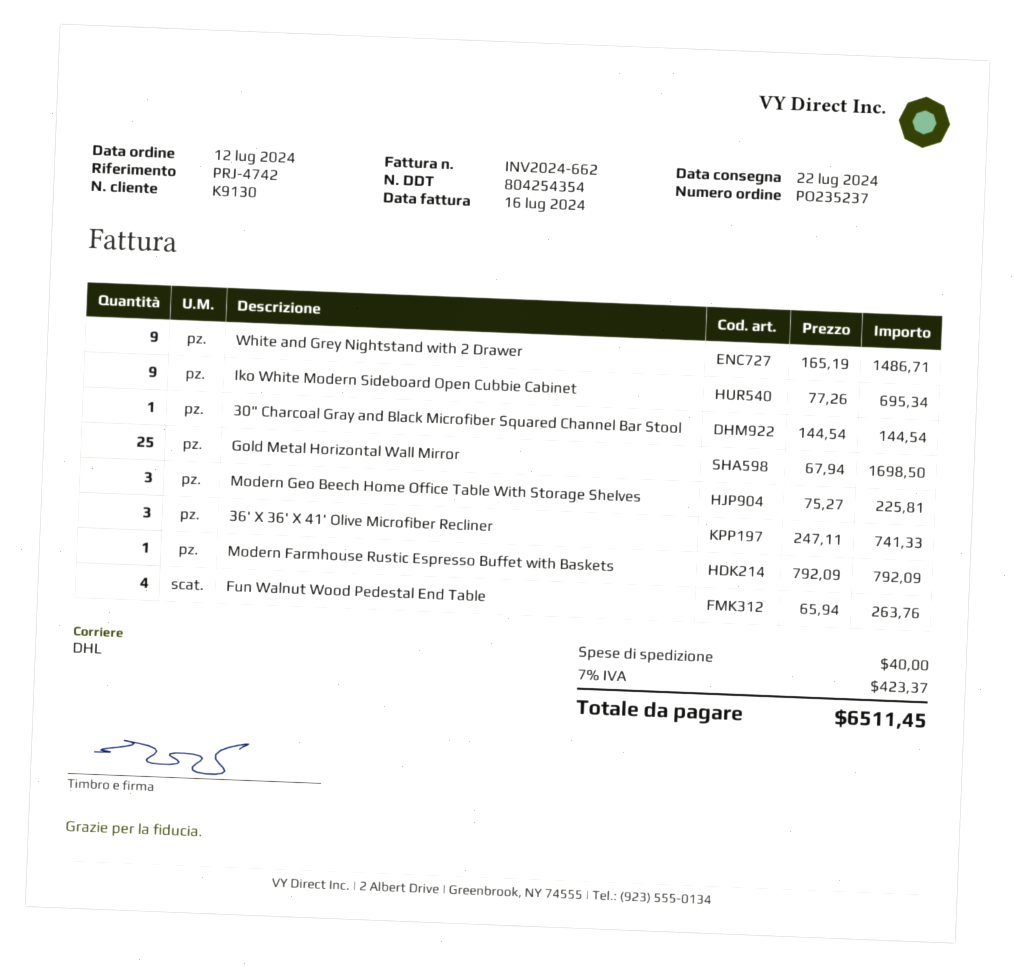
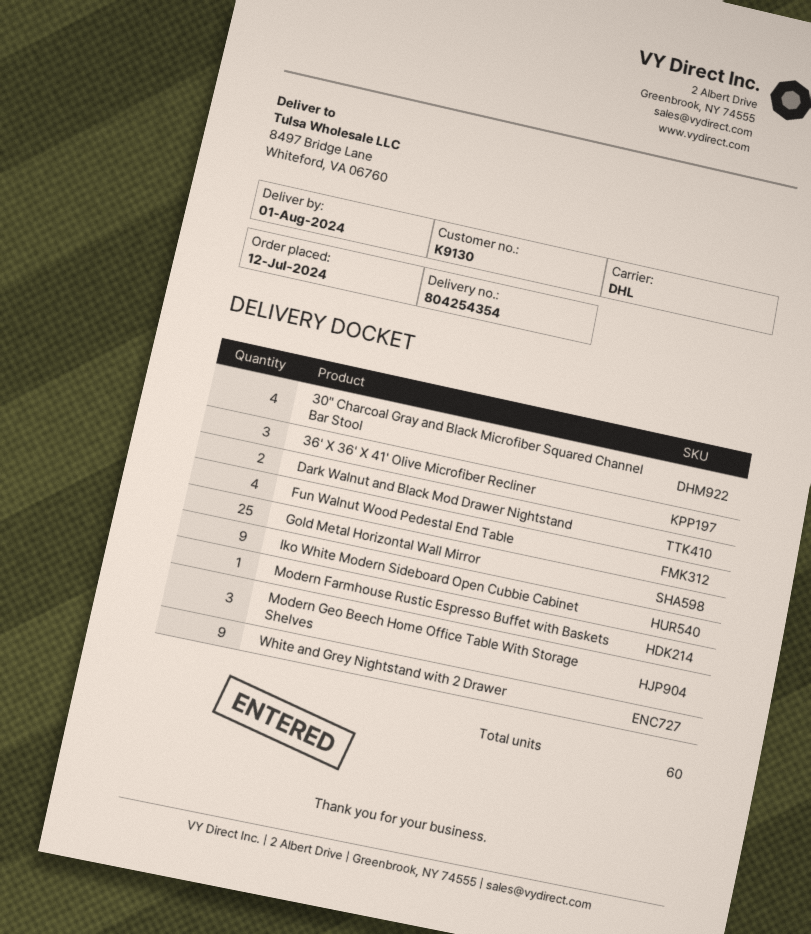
delivery date: 2024-07-22 -> 2024-08-01
30" Charcoal Gray and Black Microfiber Squared Channel Bar Stool: 1 -> 4
Dark Walnut and Black Mod Drawer Nightstand: none -> 2

